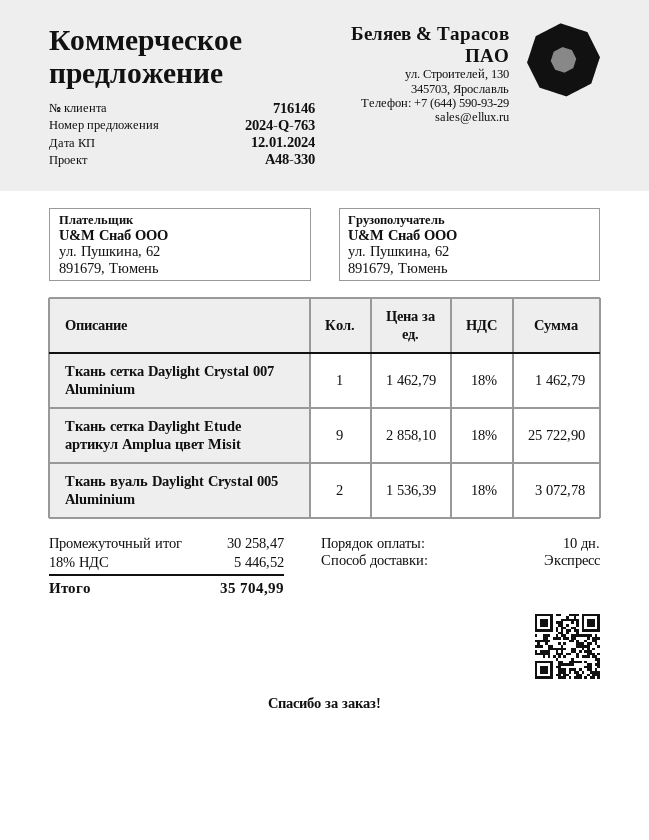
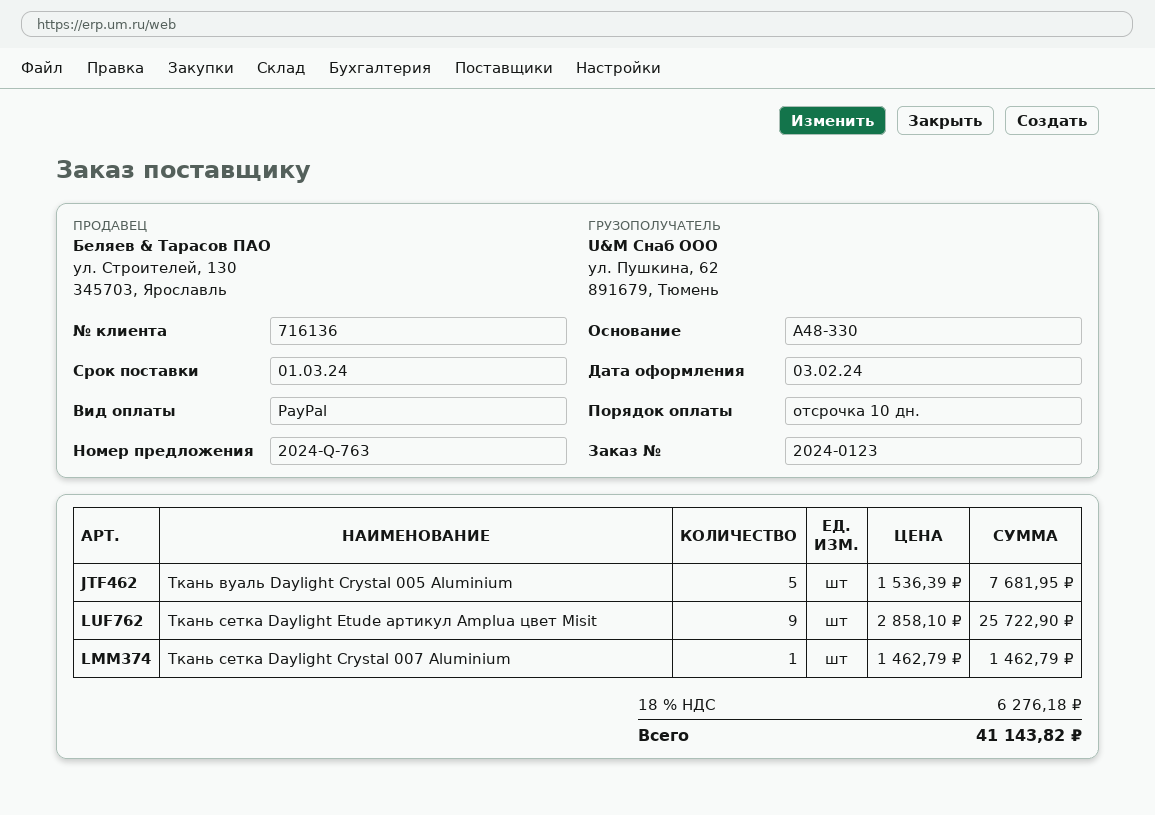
customer number: 716146 -> 716136
Ткань вуаль Daylight Crystal 005 Aluminium: 2 x 1536.39 = 3072.78 -> 5 x 1536.39 = 7681.95
tax: 18% = 5446.52 -> 18% = 6276.18
total: 35704.99 -> 41143.82

